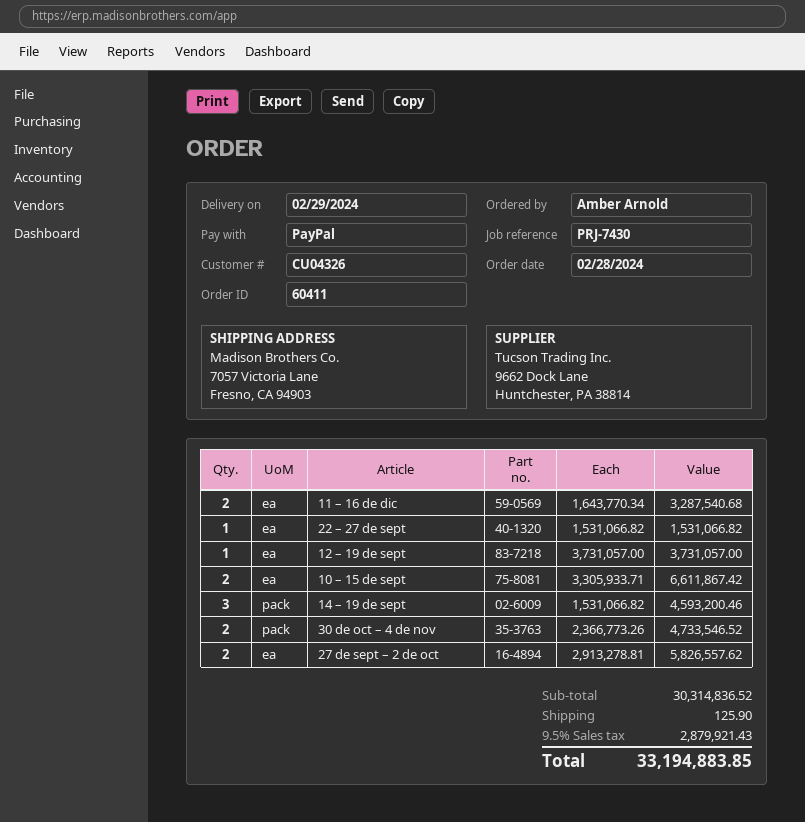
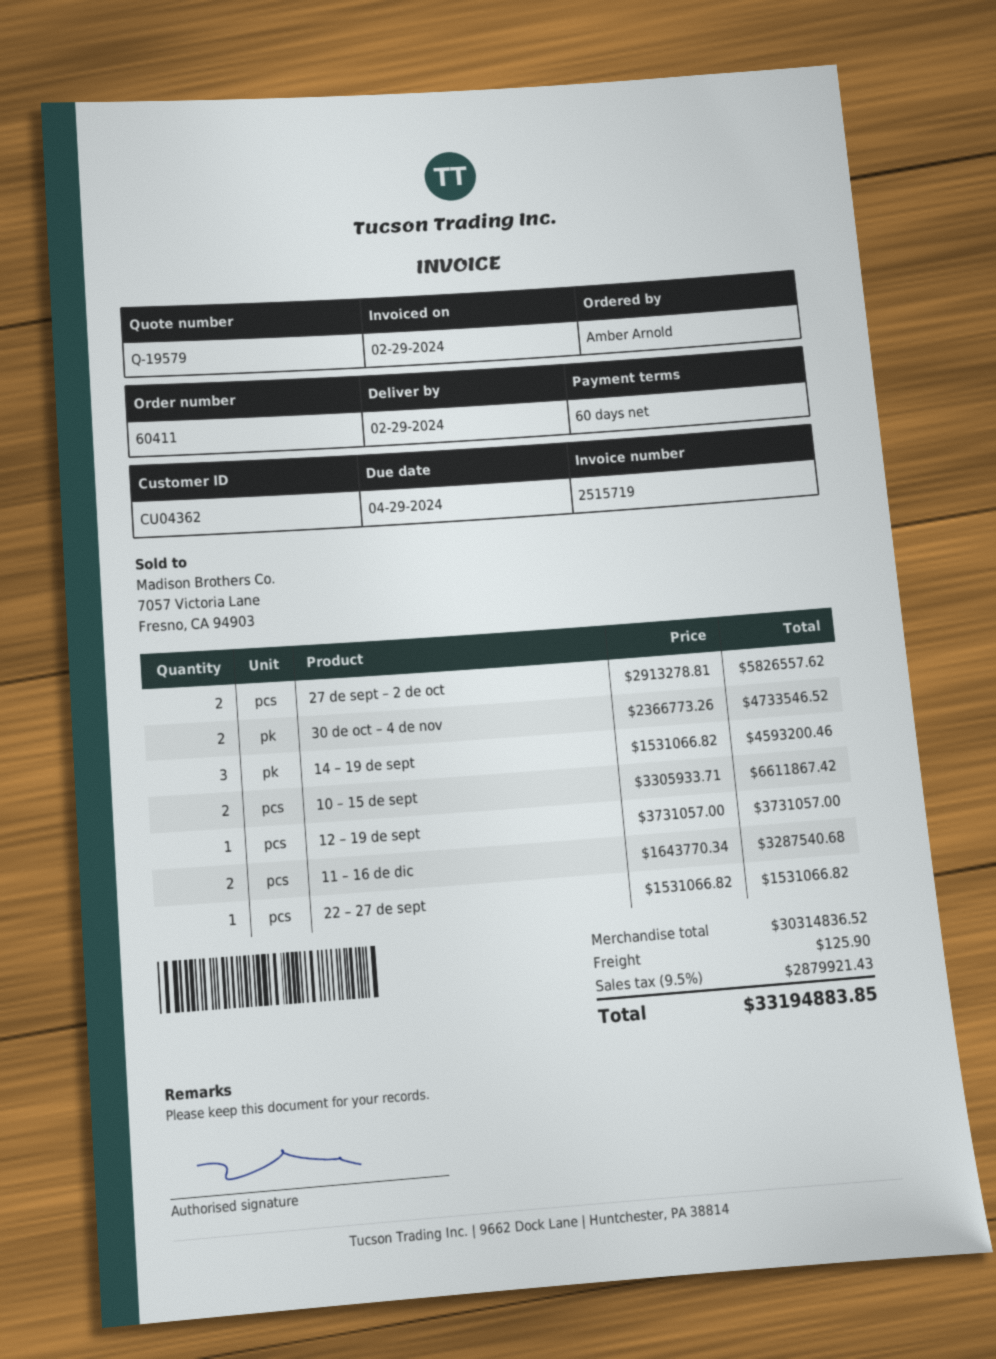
customer number: CU04326 -> CU04362

